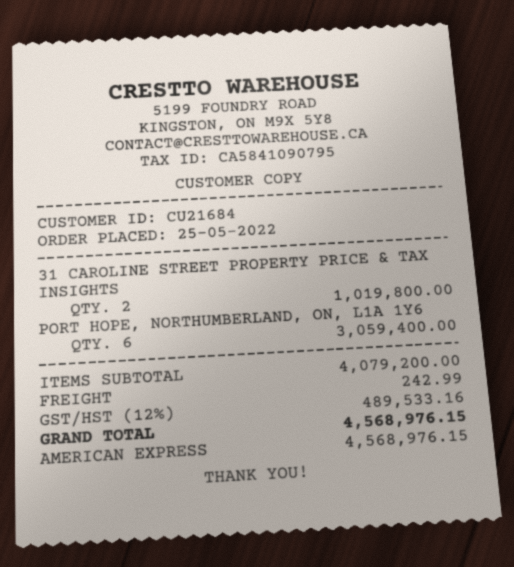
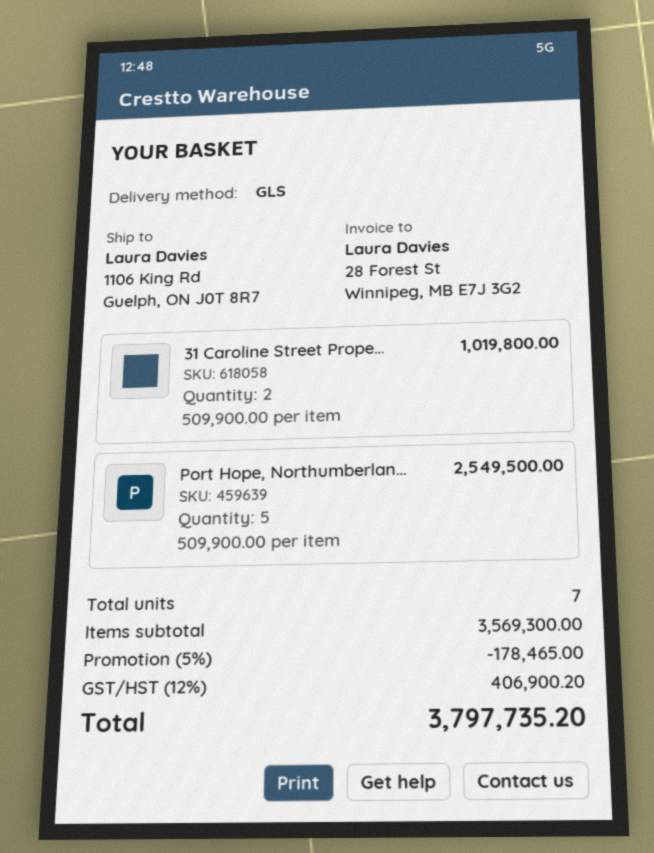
PORT HOPE, NORTHUMBERLAND, ON, L1A 1Y6: 6 for 3059400.00 -> 5 for 2549500.00
subtotal: 4079200.00 -> 3569300.00
discount: none -> 5% = 178465.00
shipping: 242.99 -> none
tax: 12% = 489533.16 -> 12% = 406900.20
total: 4568976.15 -> 3797735.20

